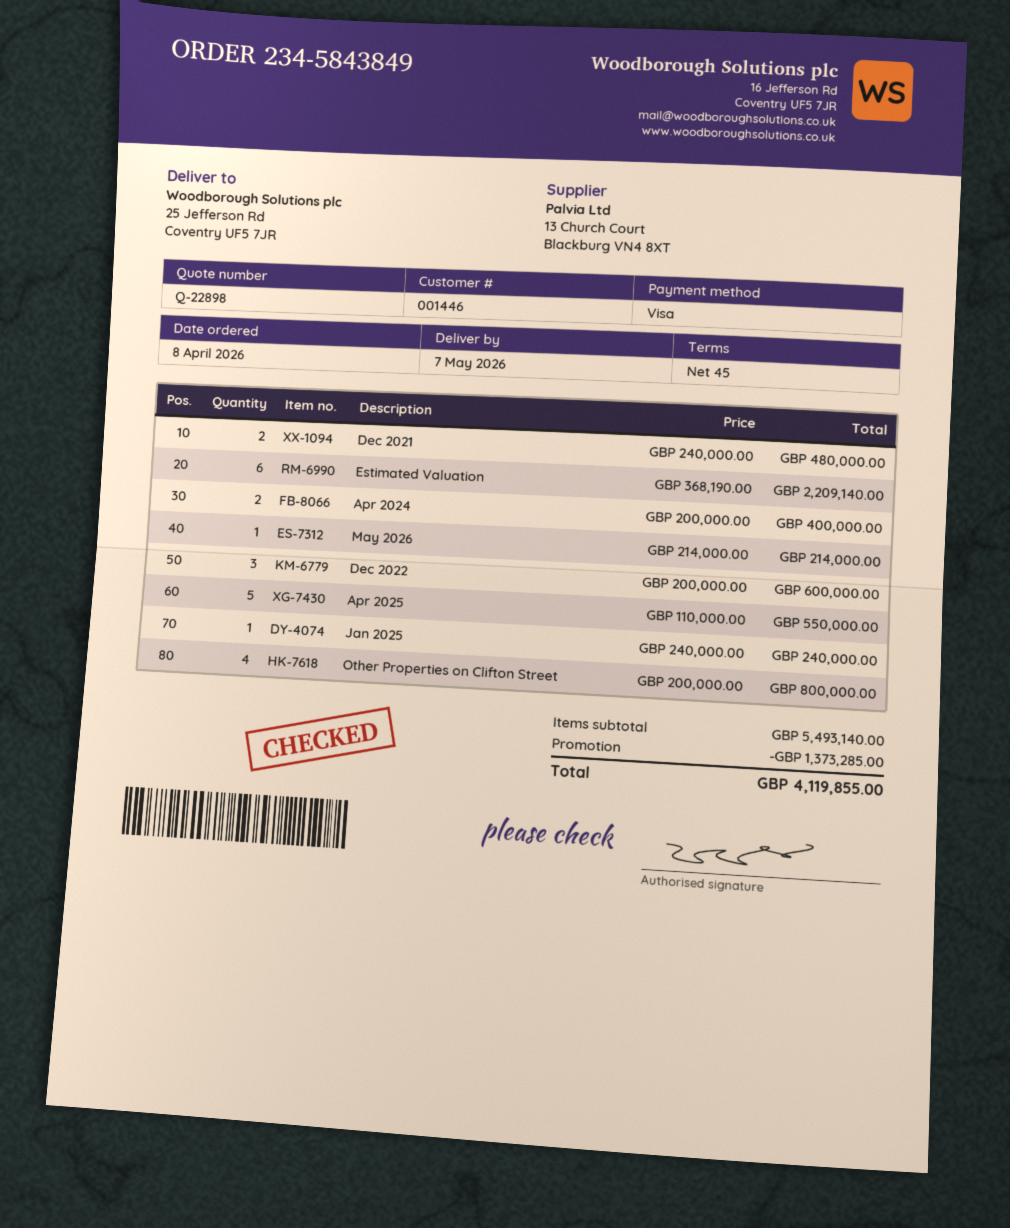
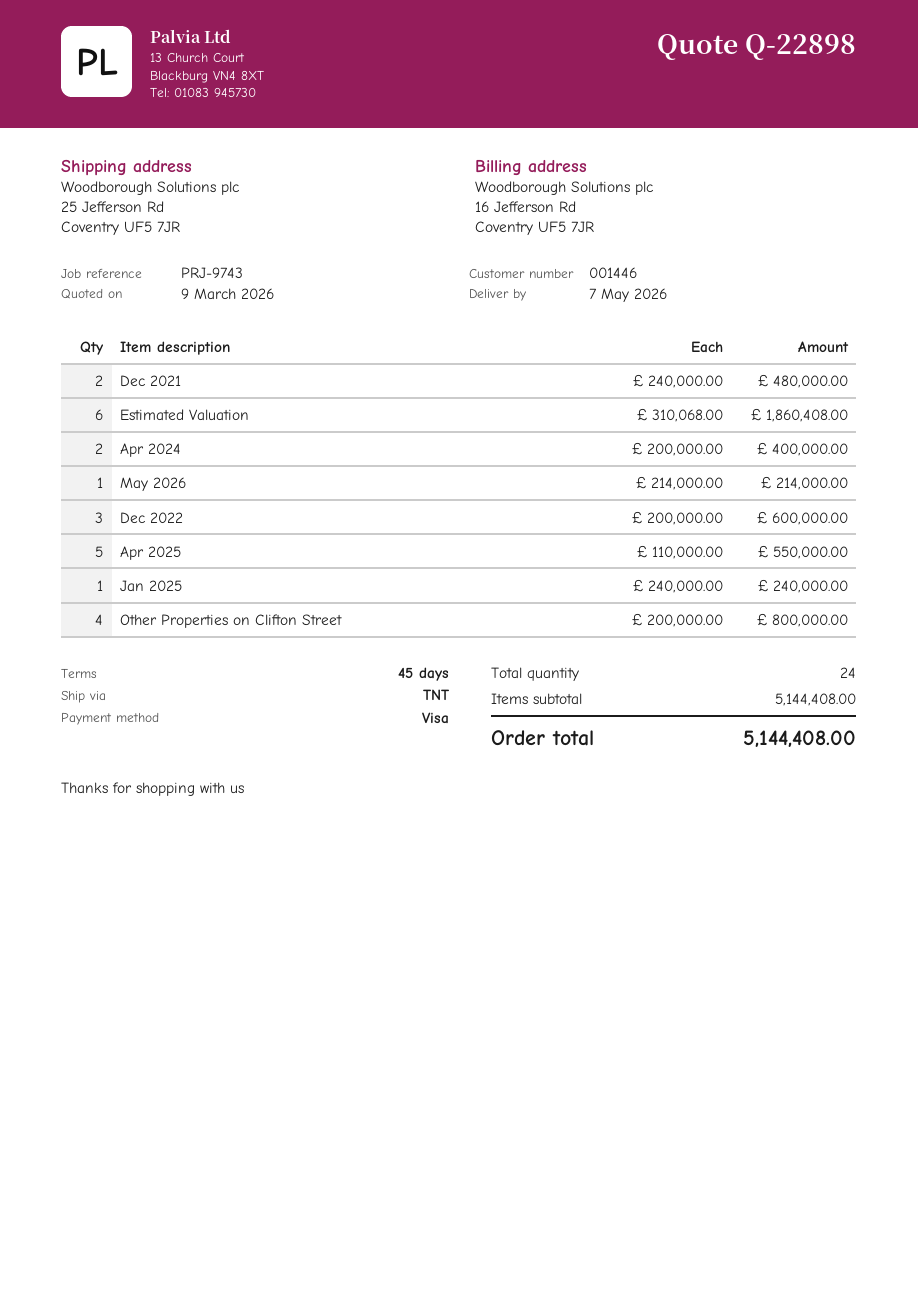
Estimated Valuation: 6 x 368190.00 = 2209140.00 -> 6 x 310068.00 = 1860408.00
subtotal: 5493140.00 -> 5144408.00
discount: 1373285.00 -> none
total: 4119855.00 -> 5144408.00

